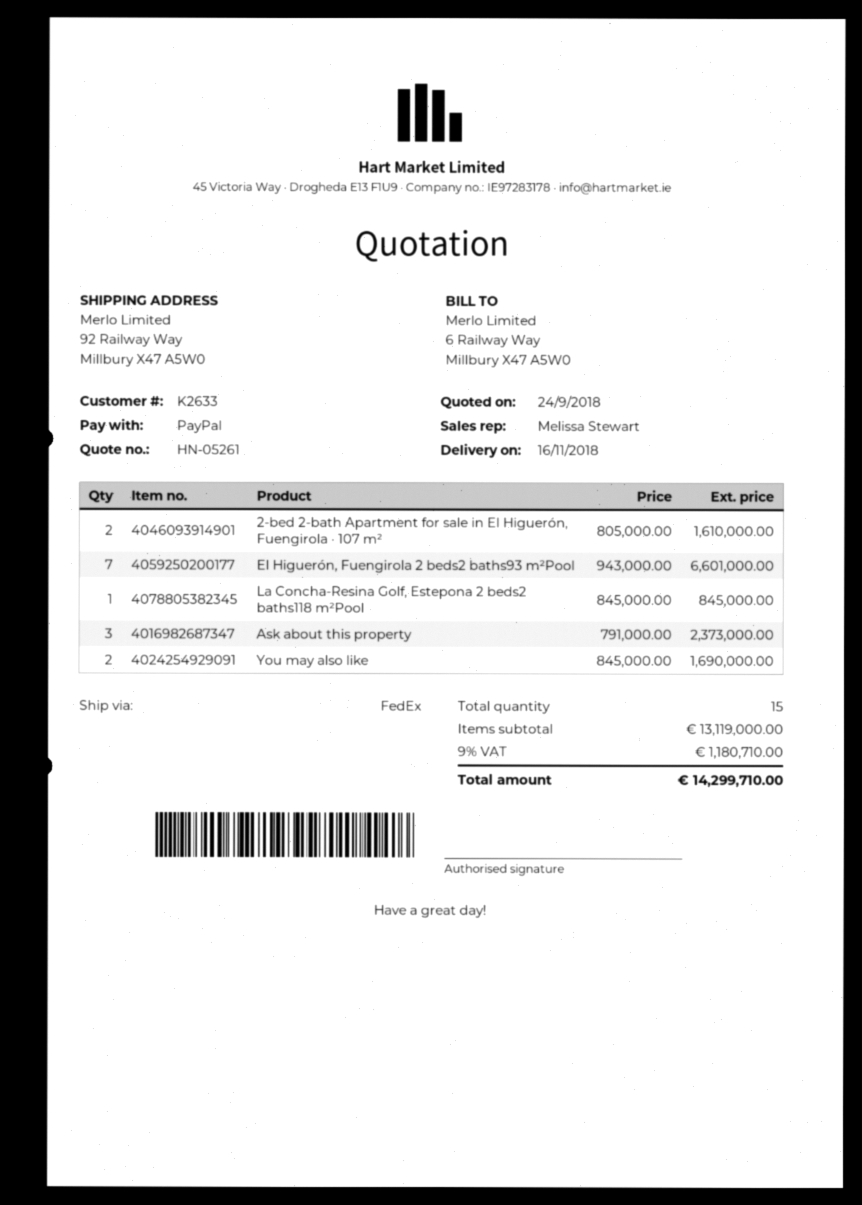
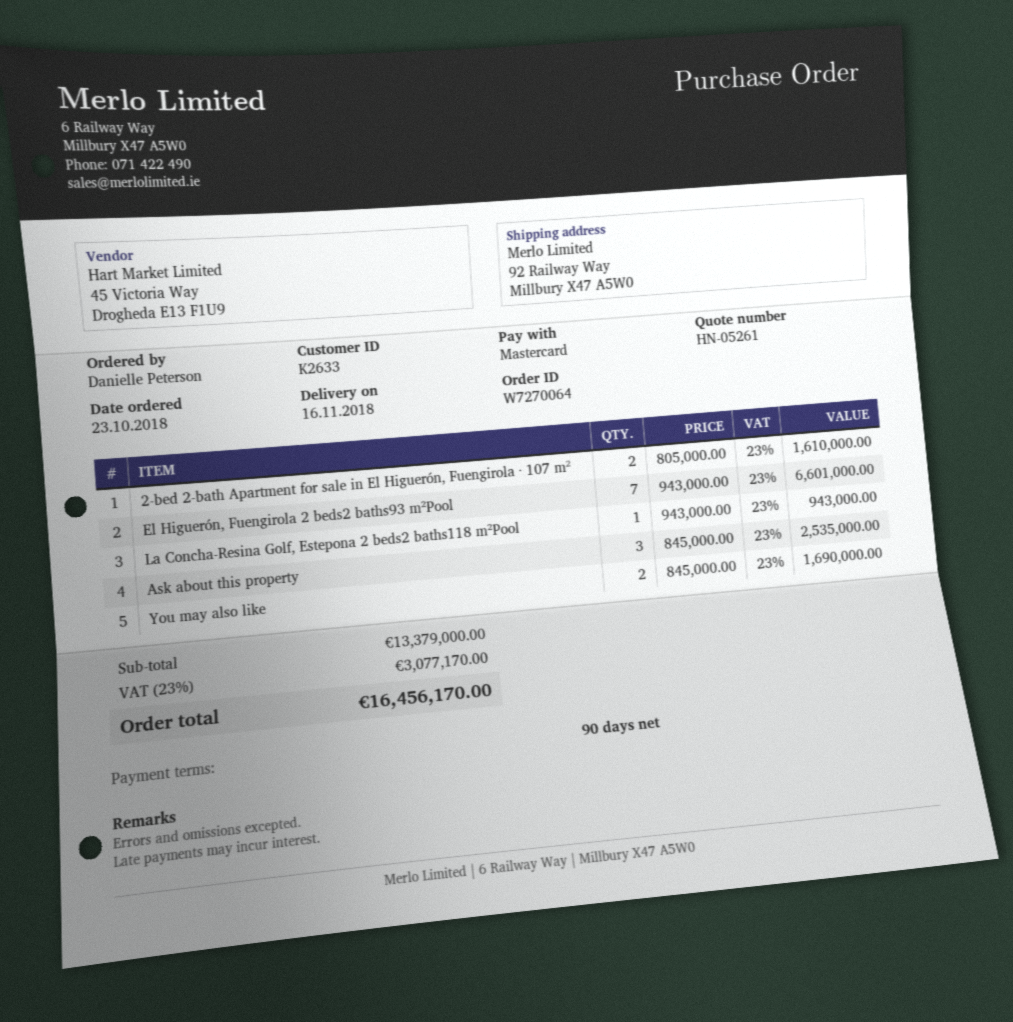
payment method: PayPal -> Mastercard
La Concha-Resina Golf, Estepona 2 beds2 baths118 m²Pool: 1 x 845000.00 = 845000.00 -> 1 x 943000.00 = 943000.00
Ask about this property: 3 x 791000.00 = 2373000.00 -> 3 x 845000.00 = 2535000.00
subtotal: 13119000.00 -> 13379000.00
tax: 9% = 1180710.00 -> 23% = 3077170.00
total: 14299710.00 -> 16456170.00

